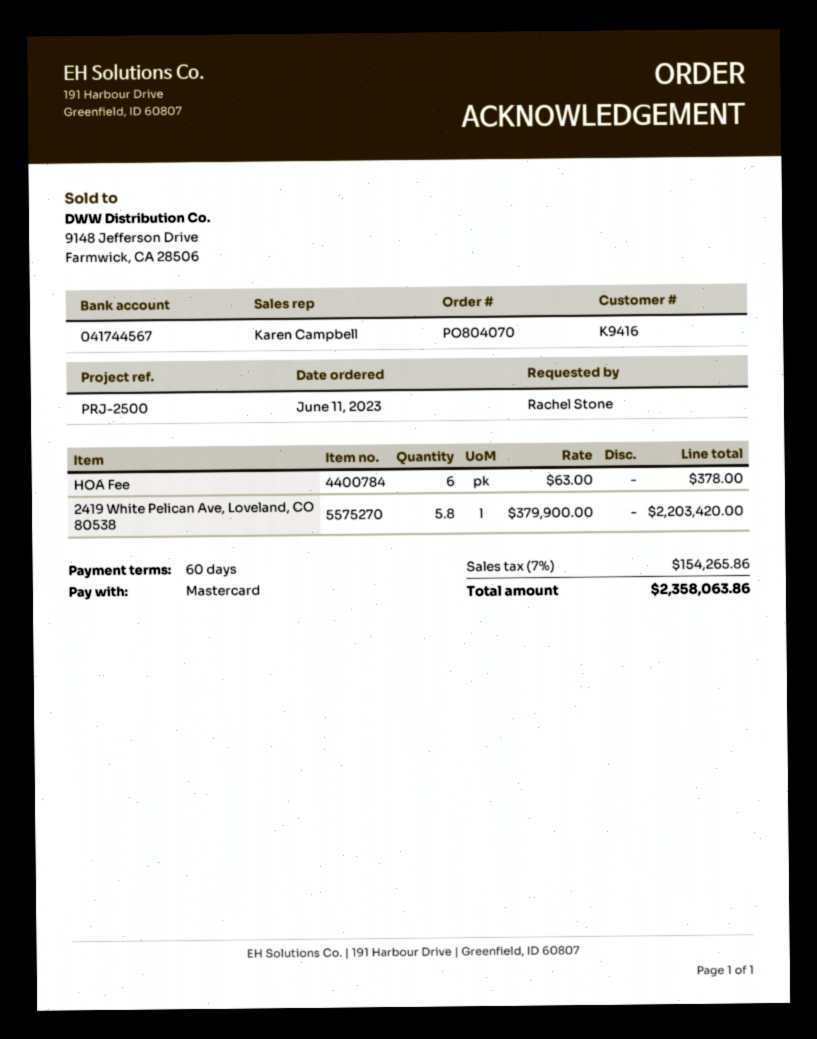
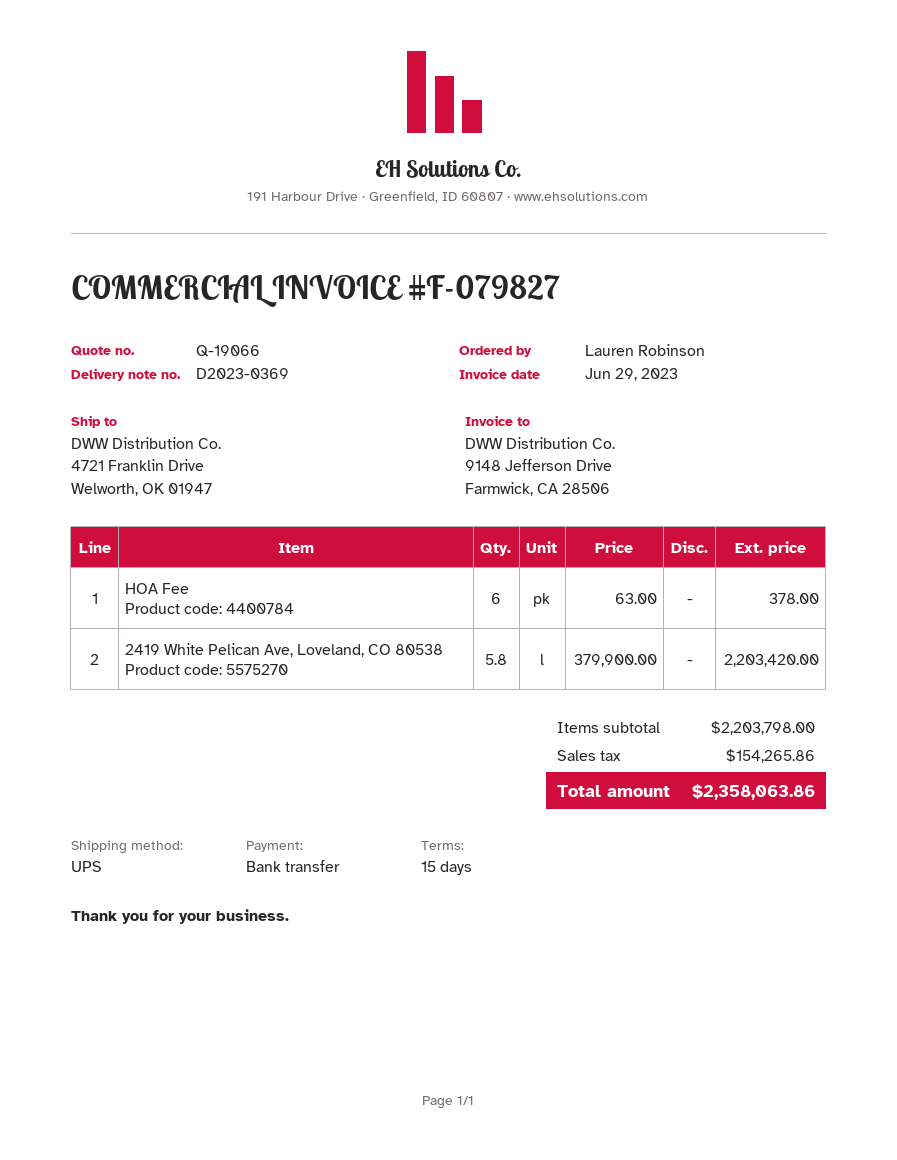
payment terms: 60 days -> 15 days
ordered by: Rachel Stone -> Lauren Robinson
payment method: Mastercard -> bank transfer

